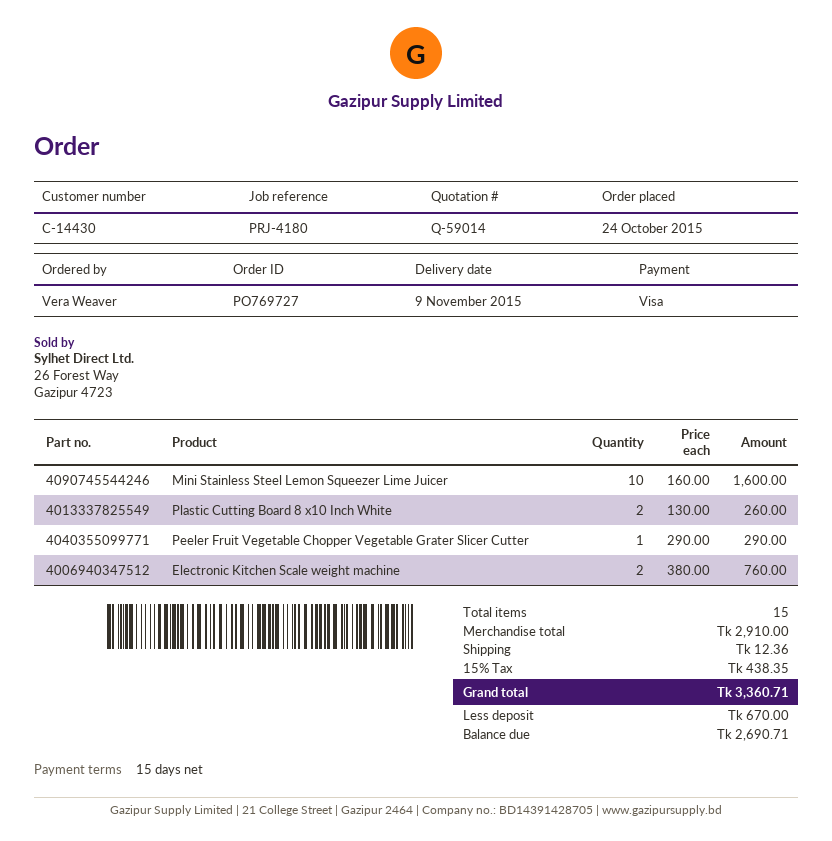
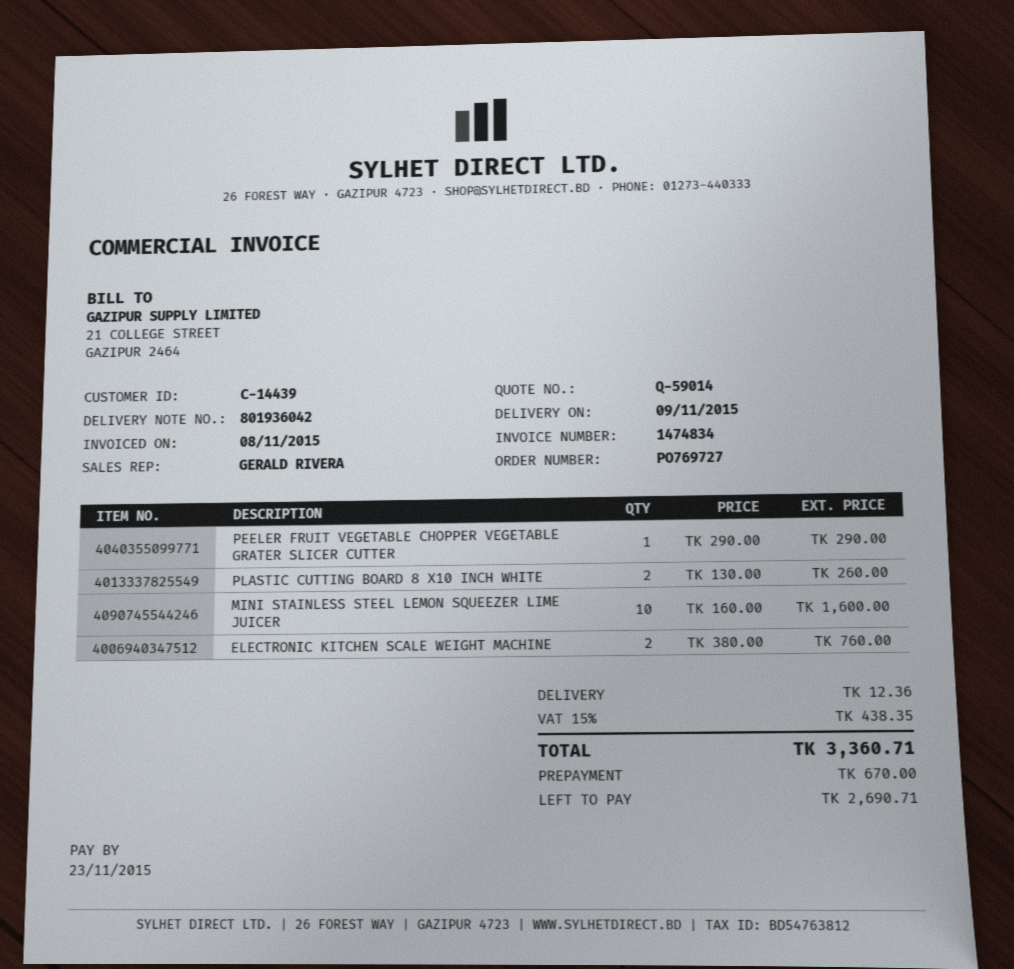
customer number: C-14430 -> C-14439

